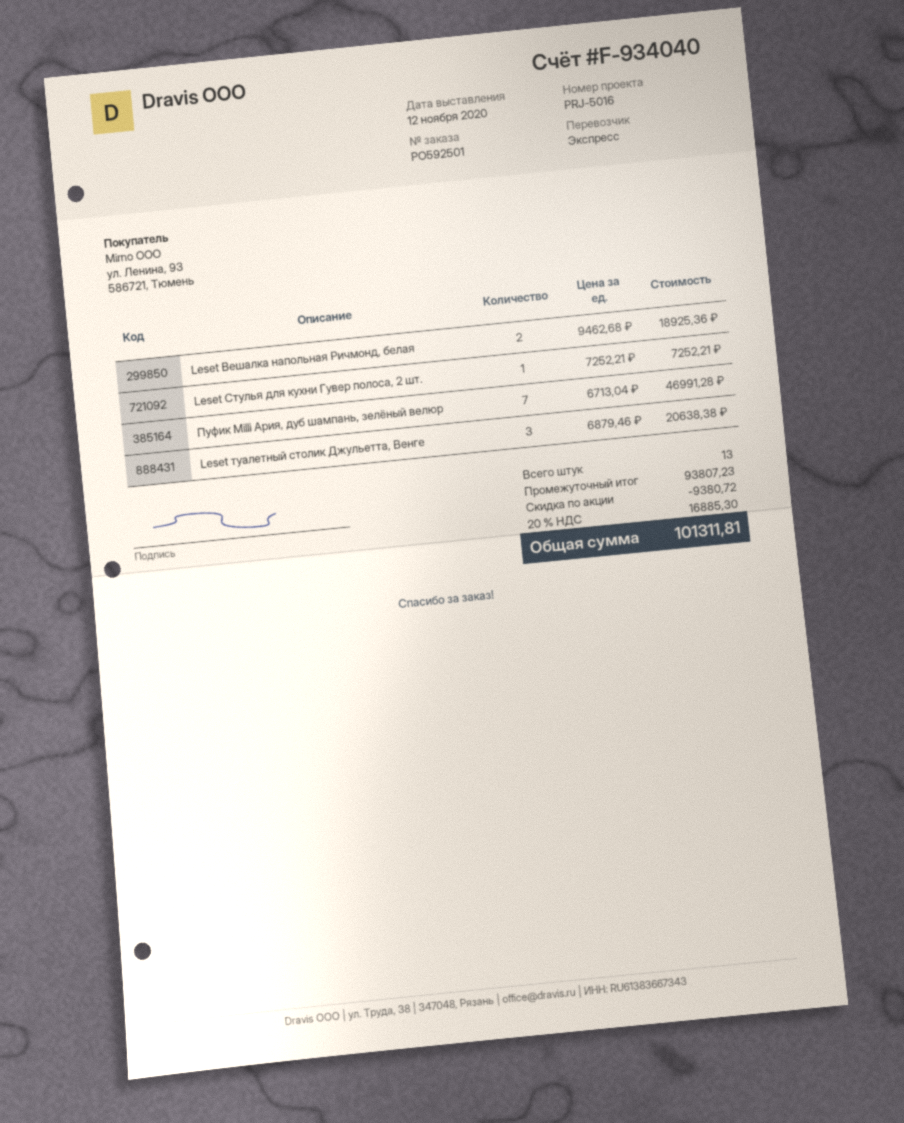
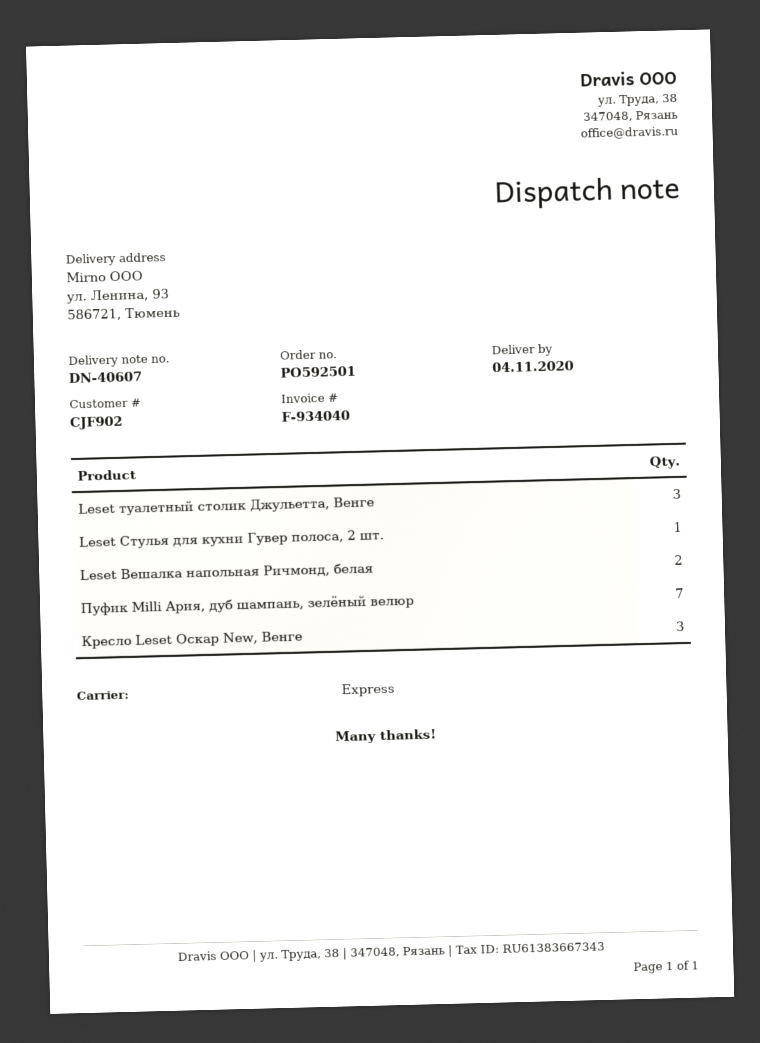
Кресло Leset Оскар New, Венге: none -> 3

